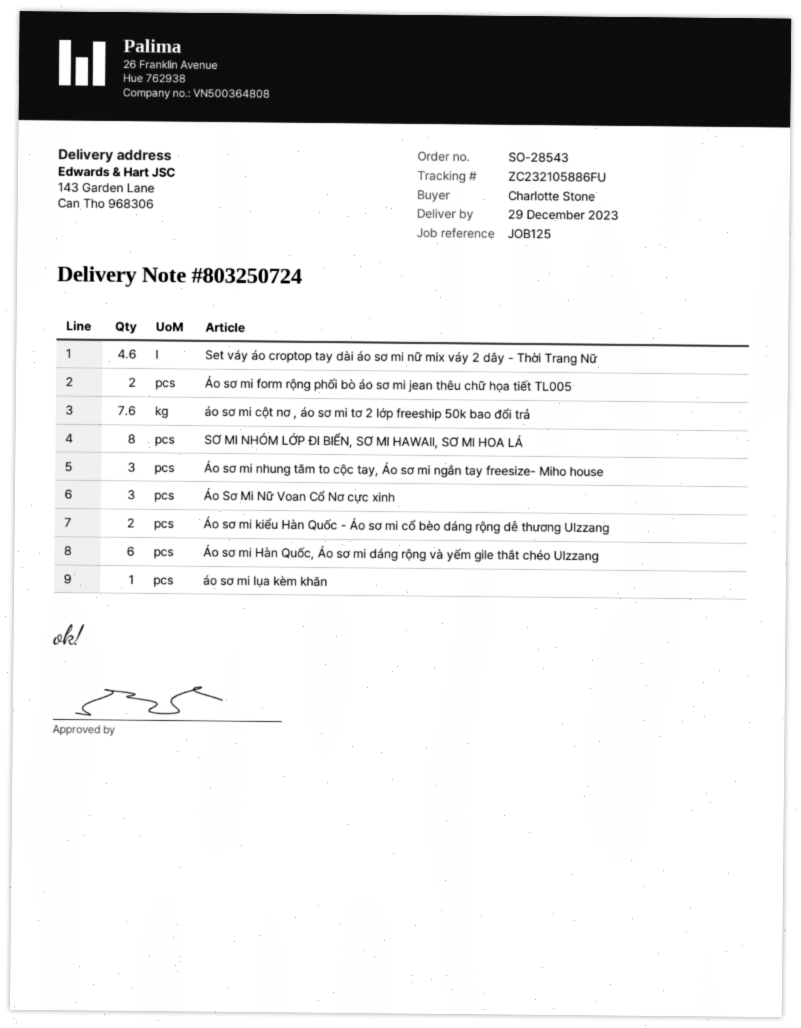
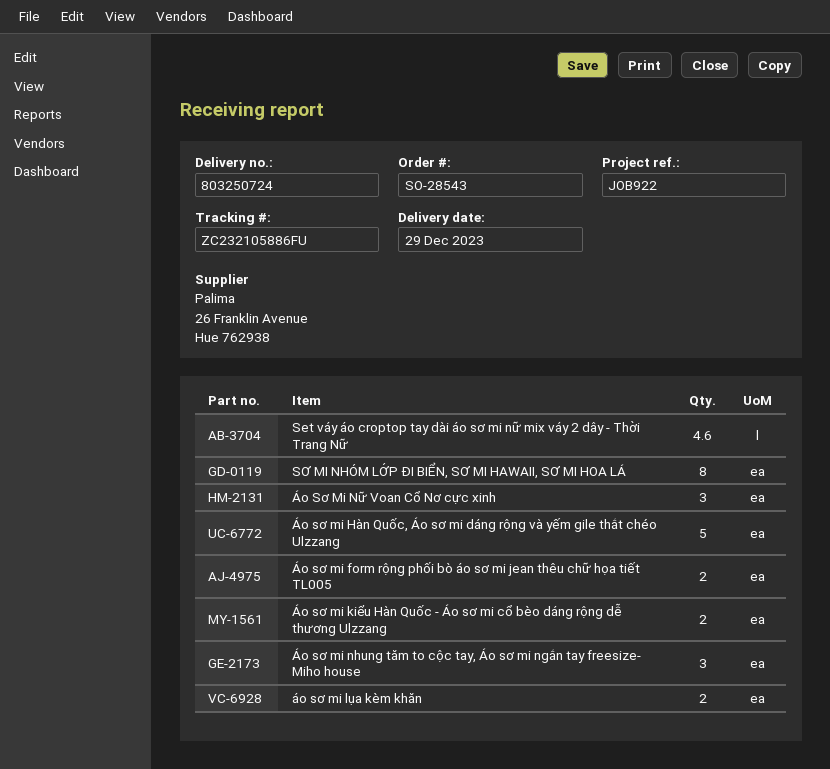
reference: JOB125 -> JOB922
áo sơ mi cột nơ , áo sơ mi tơ 2 lớp freeship 50k bao đổi trả: 7.6 -> none
Áo sơ mi Hàn Quốc, Áo sơ mi dáng rộng và yếm gile thắt chéo Ulzzang: 6 -> 5
áo sơ mi lụa kèm khăn: 1 -> 2

